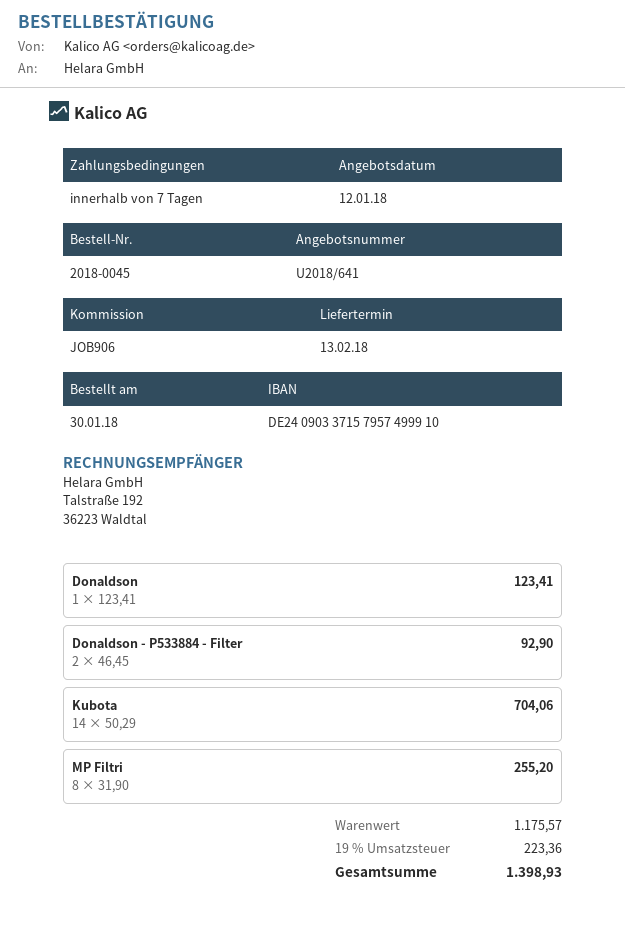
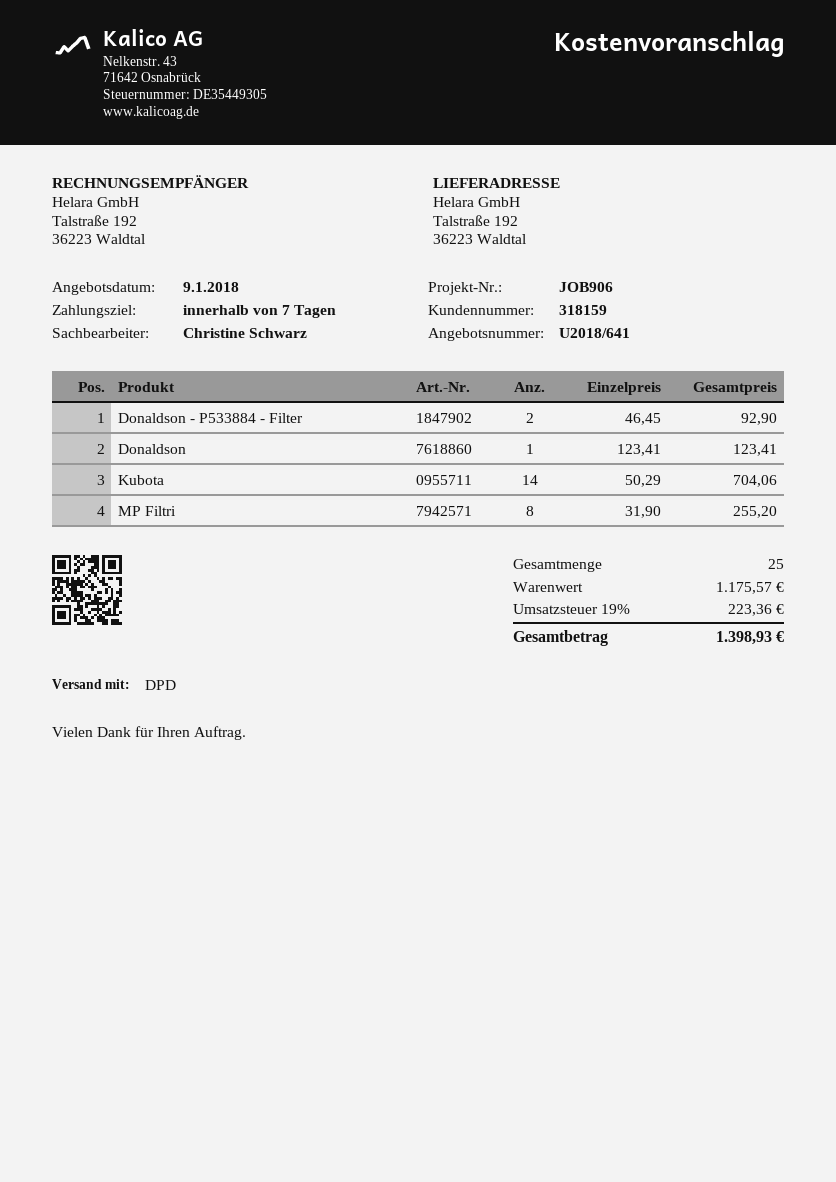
quote date: 2018-01-12 -> 2018-01-09

